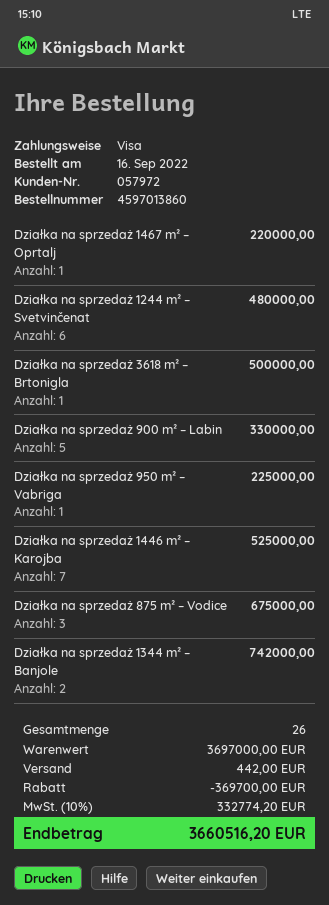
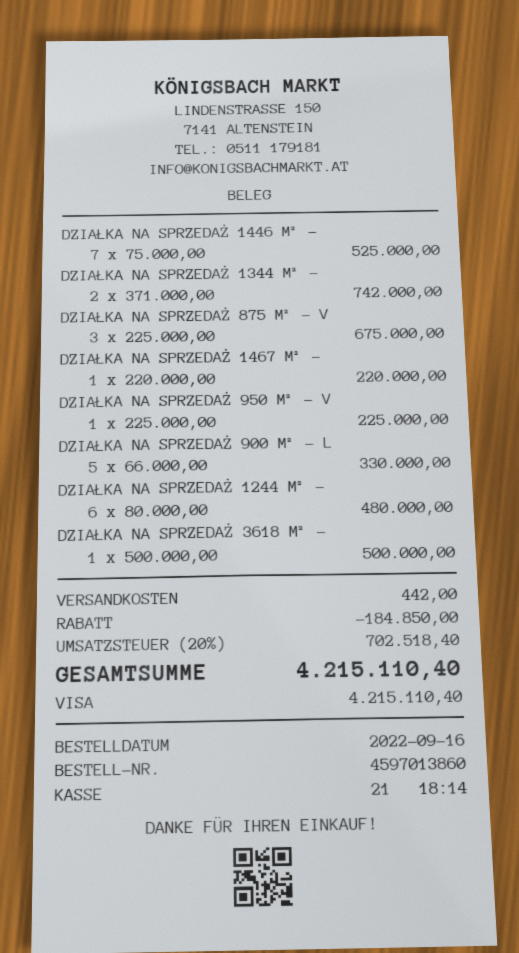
discount: 369700.00 -> 184850.00
tax: 10% = 332774.20 -> 20% = 702518.40
total: 3660516.20 -> 4215110.40

